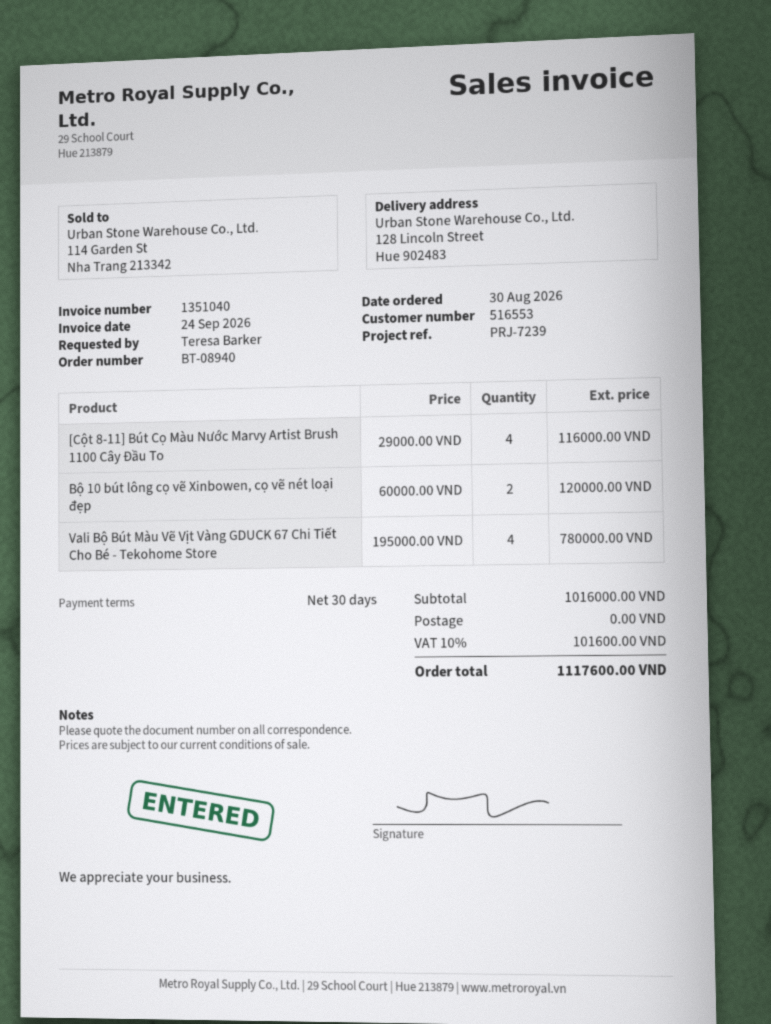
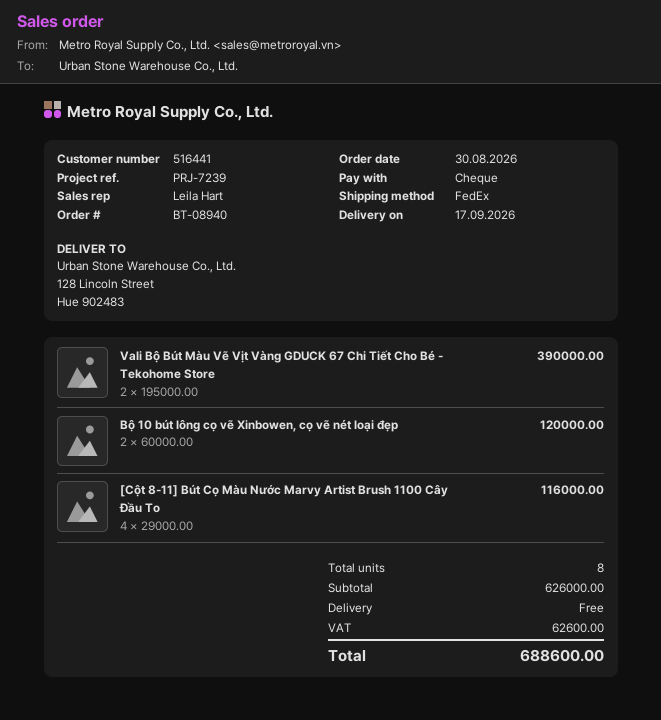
customer number: 516553 -> 516441
Vali Bộ Bút Màu Vẽ Vịt Vàng GDUCK 67 Chi Tiết Cho Bé - Tekohome Store: 4 x 195000.00 = 780000.00 -> 2 x 195000.00 = 390000.00
subtotal: 1016000.00 -> 626000.00
tax: 101600.00 -> 62600.00
total: 1117600.00 -> 688600.00

